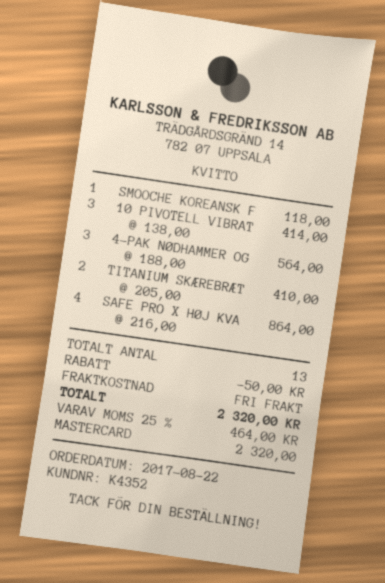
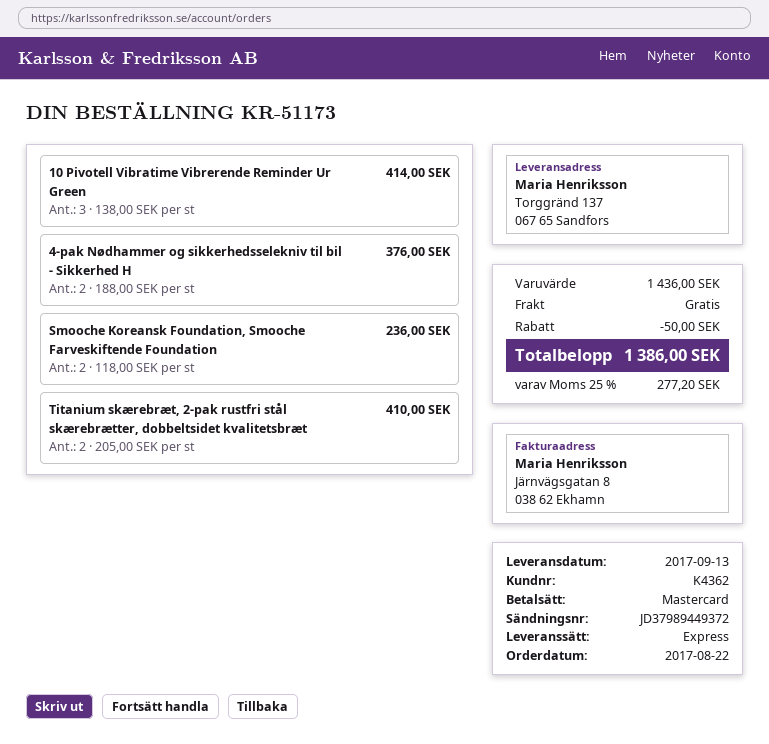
customer number: K4352 -> K4362
SMOOCHE KOREANSK F: 1 x 118.00 = 118.00 -> 2 x 118.00 = 236.00
4-PAK NØDHAMMER OG: 3 x 188.00 = 564.00 -> 2 x 188.00 = 376.00
SAFE PRO X HØJ KVA: 4 x 216.00 = 864.00 -> none
tax: 25% = 464.00 -> 25% = 277.20
total: 2320.00 -> 1386.00

